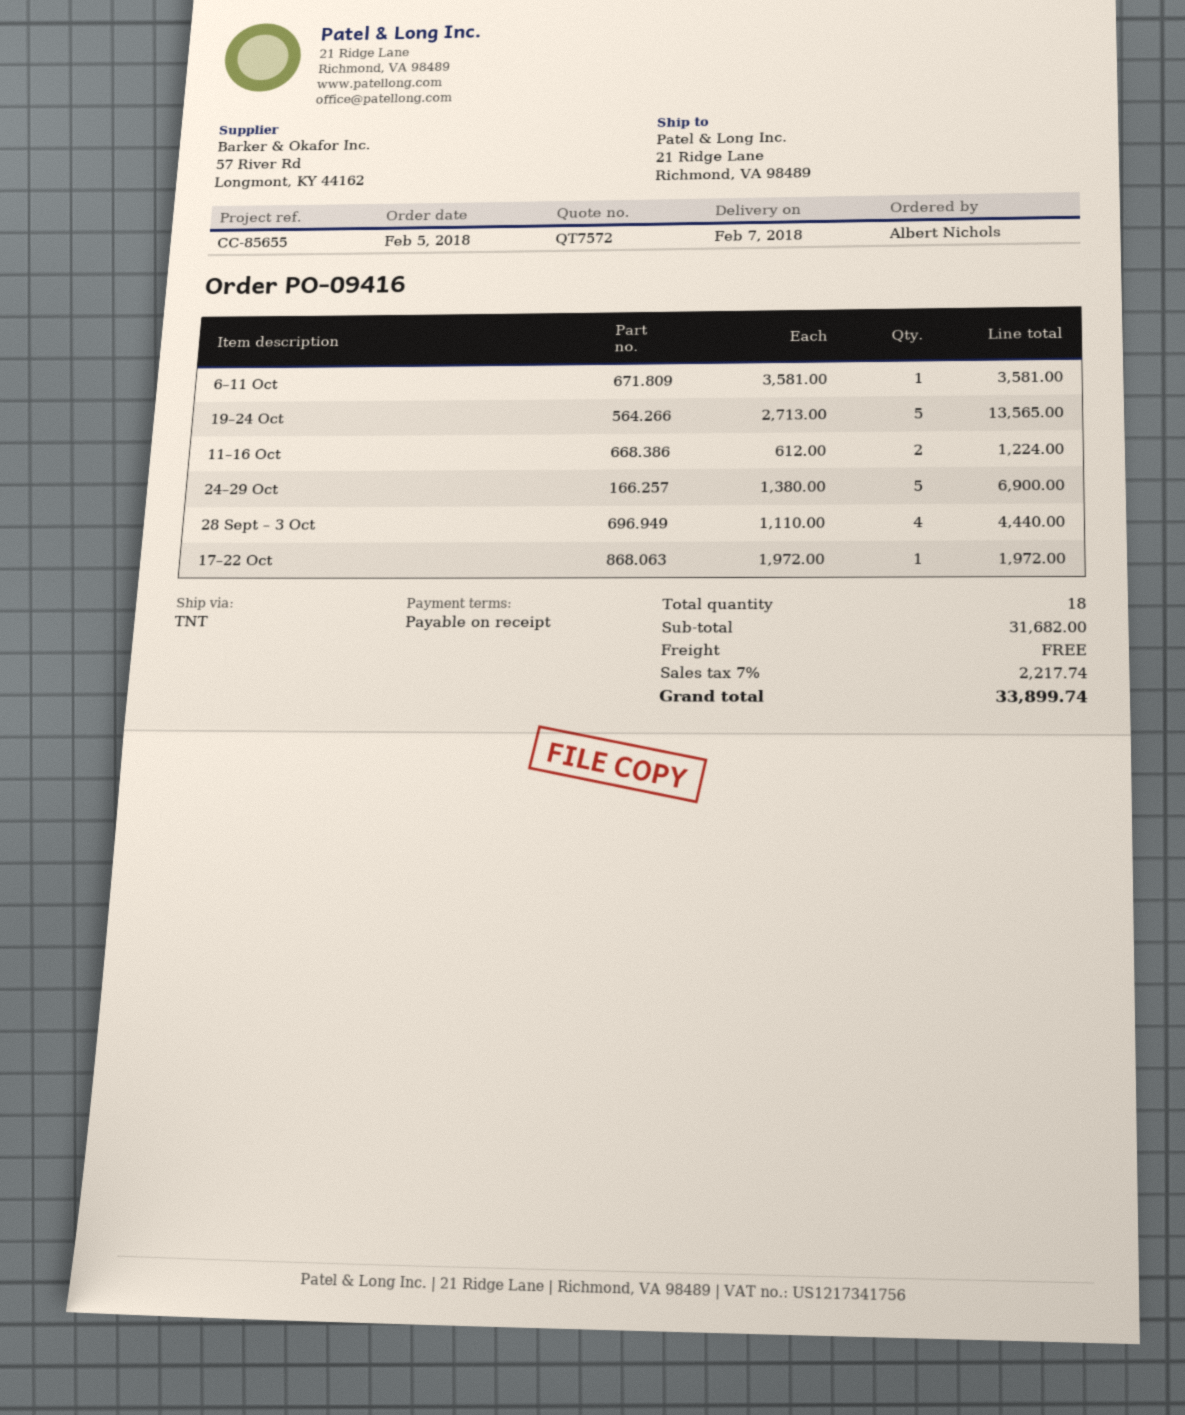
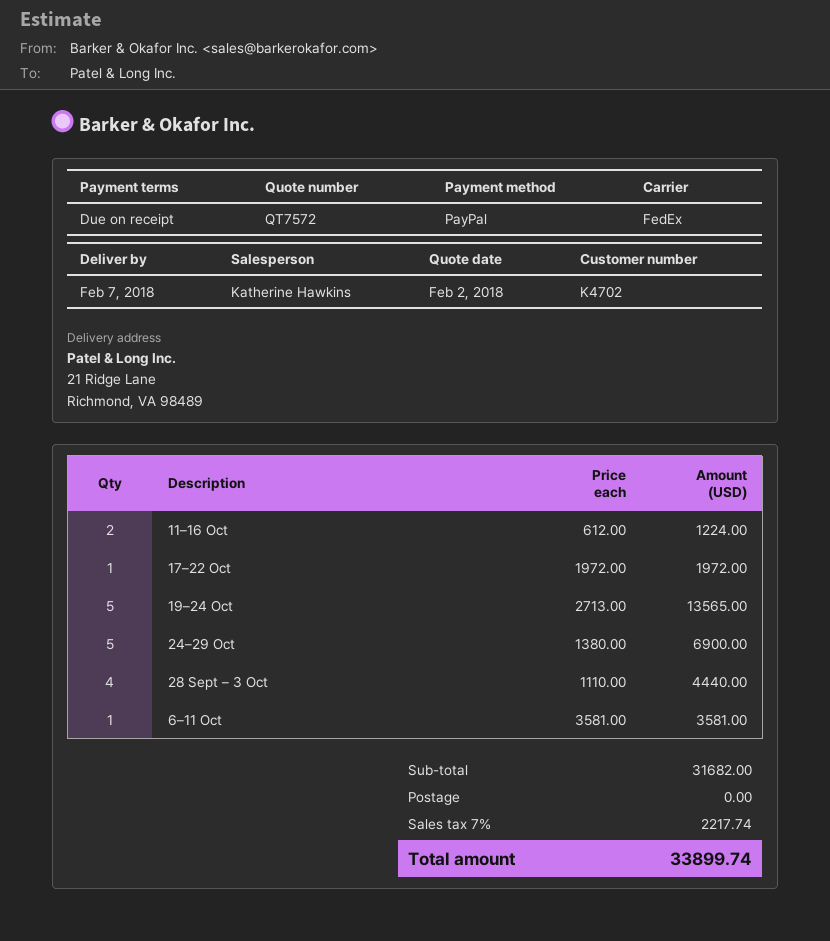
shipping method: TNT -> FedEx

